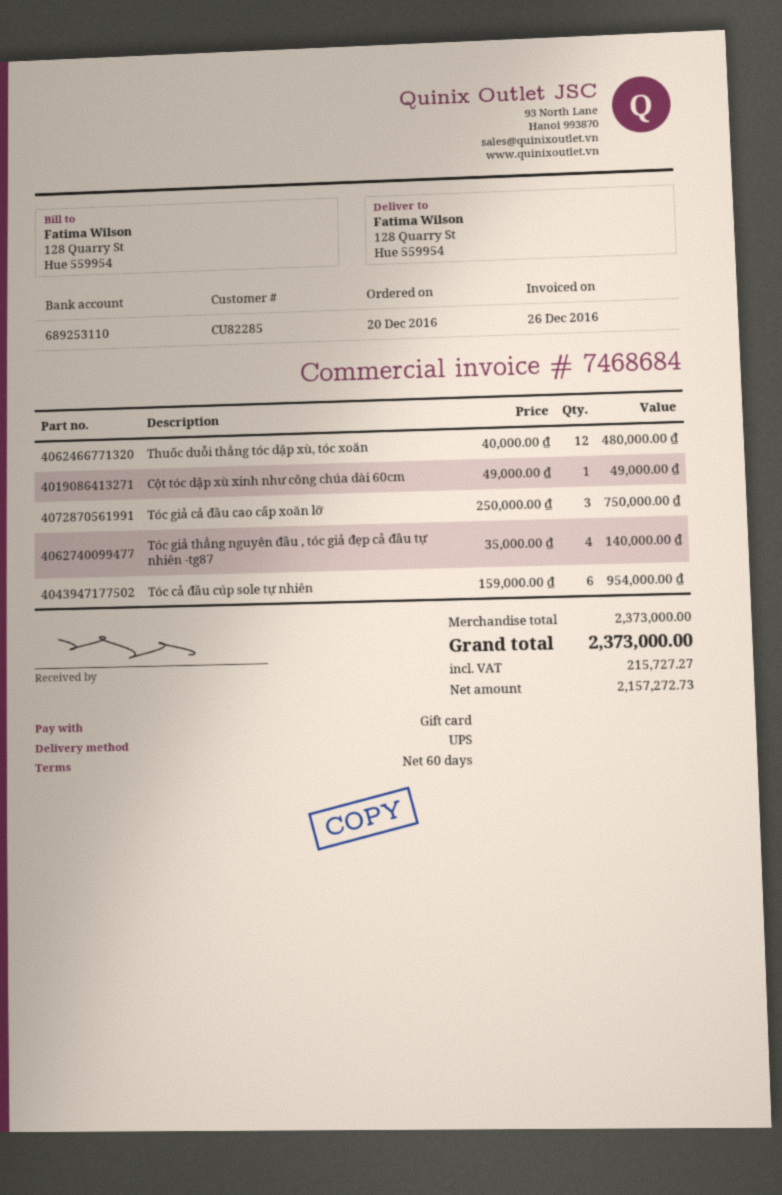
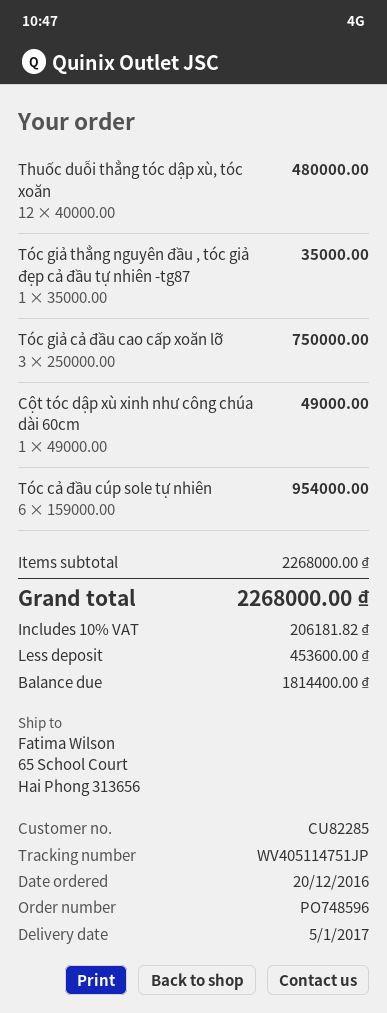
ship to: 128 Quarry St, Hue 559954 -> 65 School Court, Hai Phong 313656
Tóc giả thẳng nguyên đầu , tóc giả đẹp cả đầu tự nhiên -tg87: 4 x 35000.00 = 140000.00 -> 1 x 35000.00 = 35000.00
subtotal: 2373000.00 -> 2268000.00
tax: 215727.27 -> 206181.82
total: 2373000.00 -> 2268000.00

